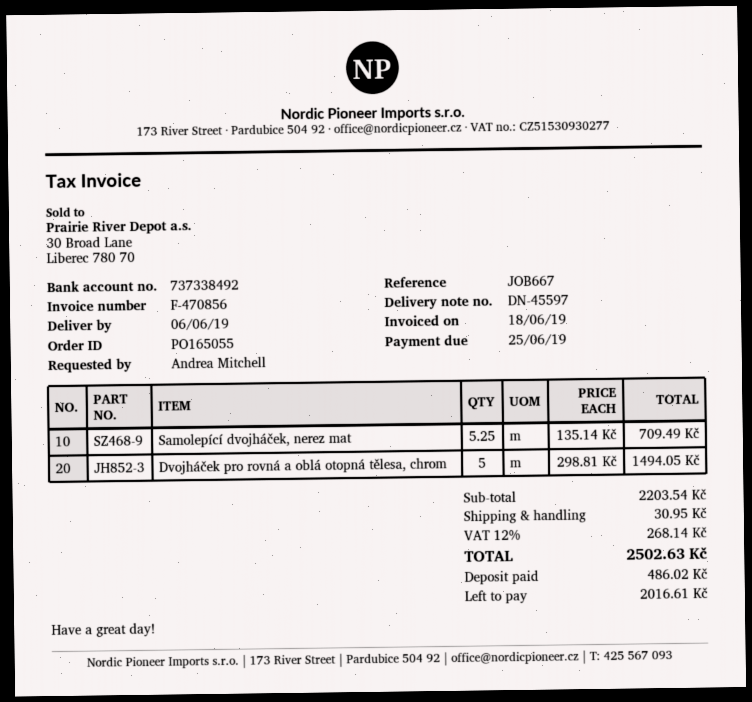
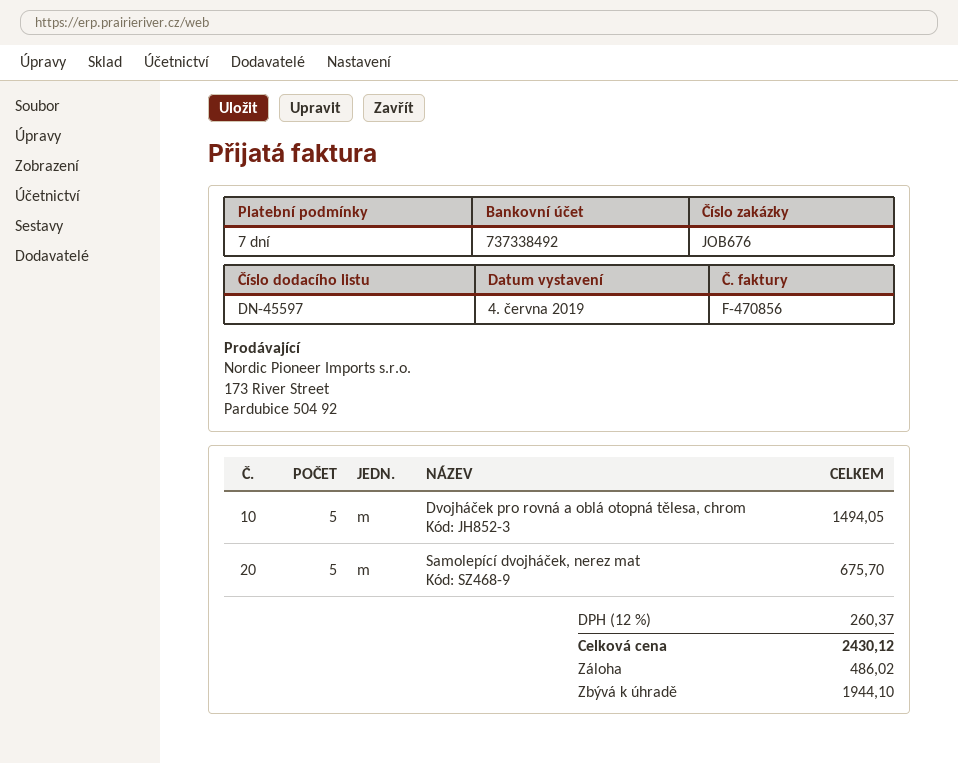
invoice date: 2019-06-18 -> 2019-06-04
reference: JOB667 -> JOB676
Samolepící dvojháček, nerez mat: 5.25 for 709.49 -> 5 for 675.70
shipping: 30.95 -> none
tax: 12% = 268.14 -> 12% = 260.37
total: 2502.63 -> 2430.12
balance: 2016.61 -> 1944.10

